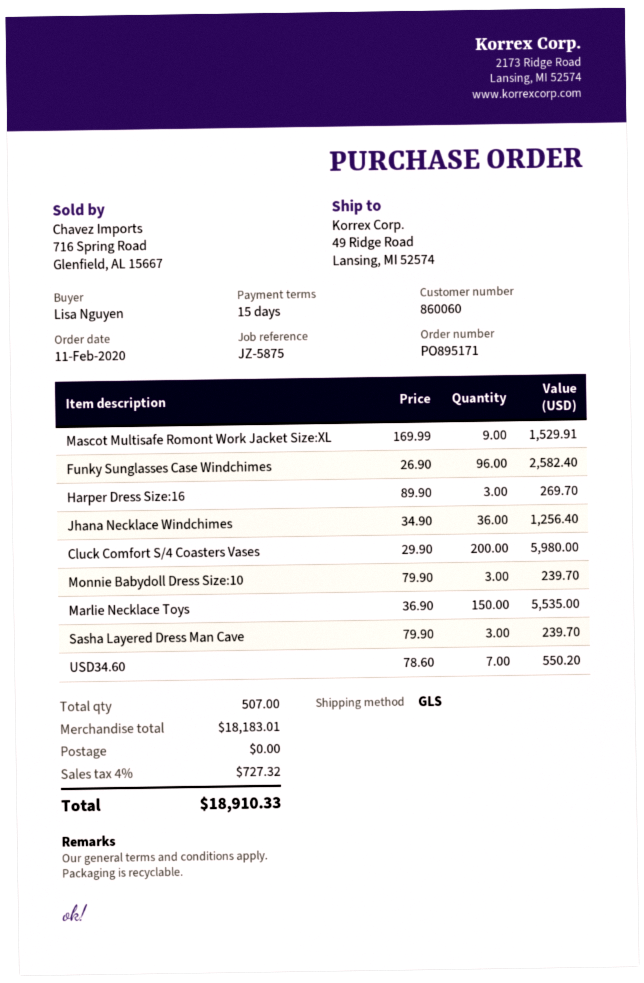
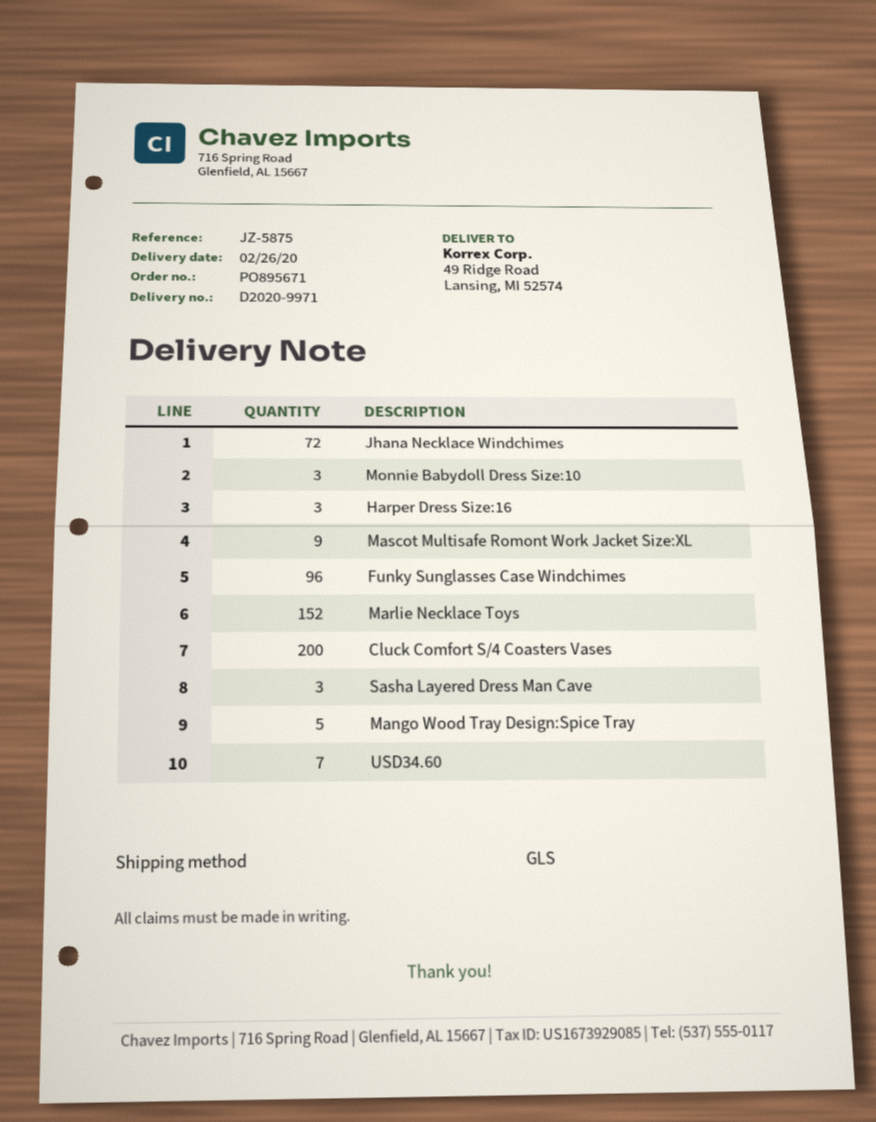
order number: PO895171 -> PO895671
Jhana Necklace Windchimes: 36 -> 72
Marlie Necklace Toys: 150 -> 152
Mango Wood Tray Design:Spice Tray: none -> 5

